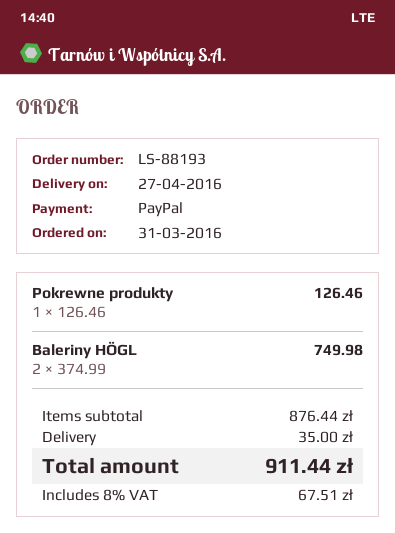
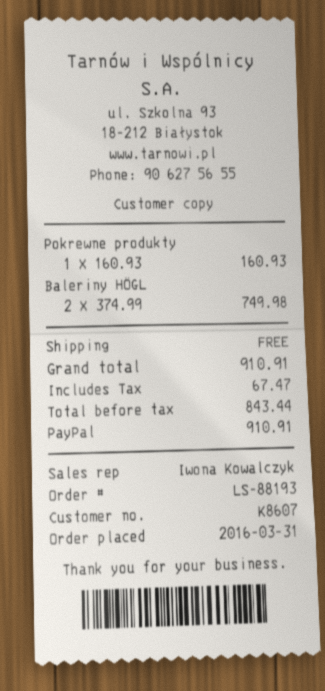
Pokrewne produkty: 1 x 126.46 = 126.46 -> 1 x 160.93 = 160.93
shipping: 35.00 -> 0.00
tax: 67.51 -> 67.47
total: 911.44 -> 910.91

